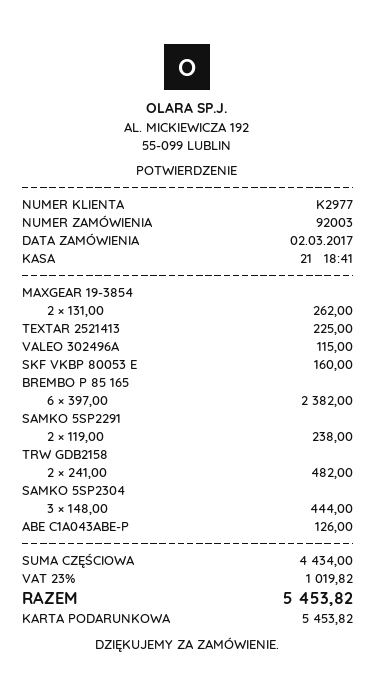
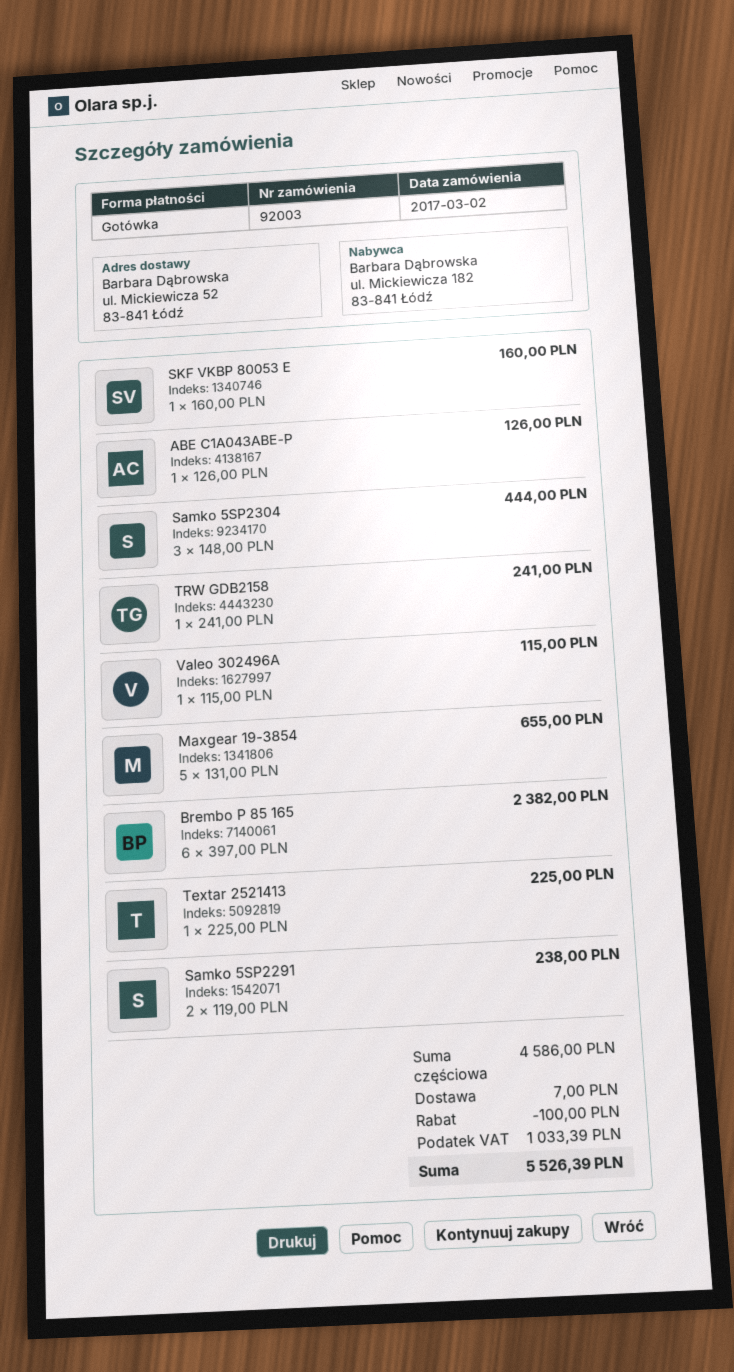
payment method: gift card -> cash
MAXGEAR 19-3854: 2 x 131.00 = 262.00 -> 5 x 131.00 = 655.00
TRW GDB2158: 2 x 241.00 = 482.00 -> 1 x 241.00 = 241.00
subtotal: 4434.00 -> 4586.00
discount: none -> 100.00
shipping: none -> 7.00
tax: 1019.82 -> 1033.39
total: 5453.82 -> 5526.39

